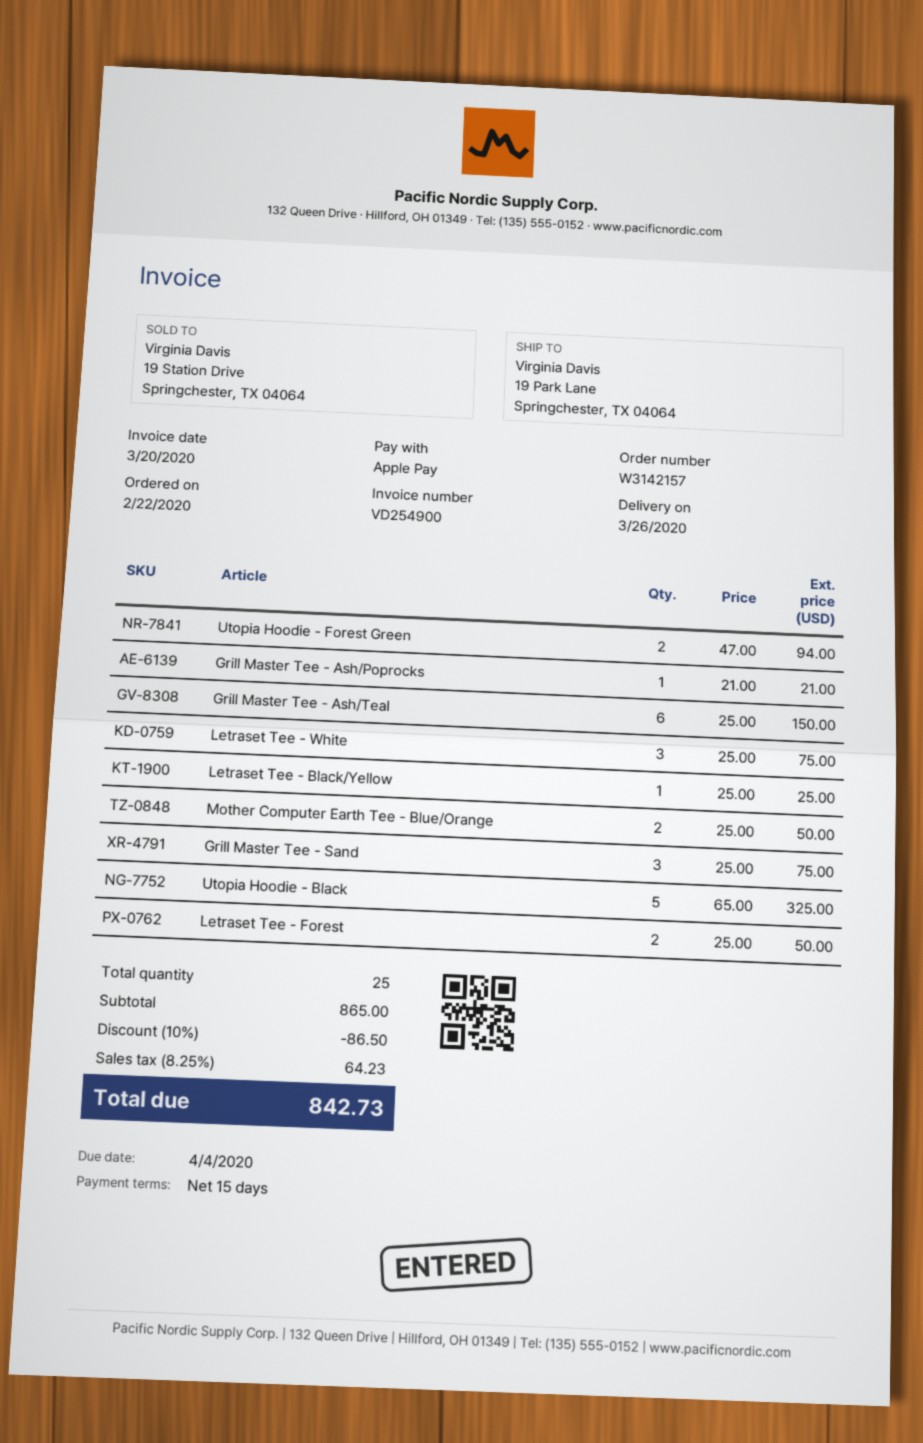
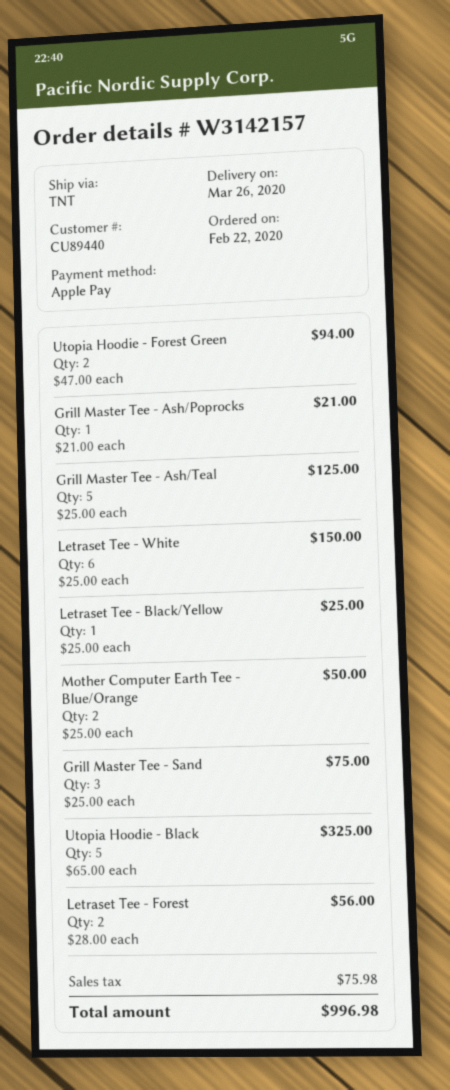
Grill Master Tee - Ash/Teal: 6 x 25.00 = 150.00 -> 5 x 25.00 = 125.00
Letraset Tee - White: 3 x 25.00 = 75.00 -> 6 x 25.00 = 150.00
Letraset Tee - Forest: 2 x 25.00 = 50.00 -> 2 x 28.00 = 56.00
discount: 10% = 86.50 -> none
tax: 64.23 -> 75.98
total: 842.73 -> 996.98

